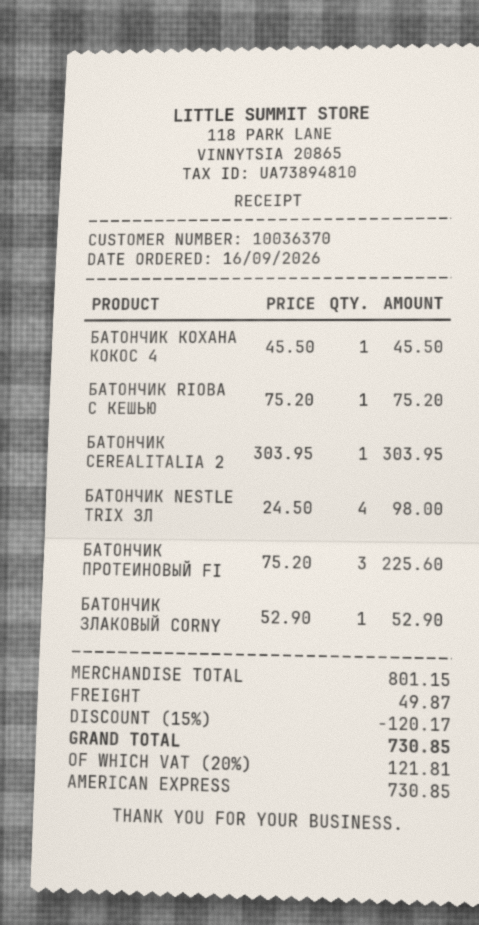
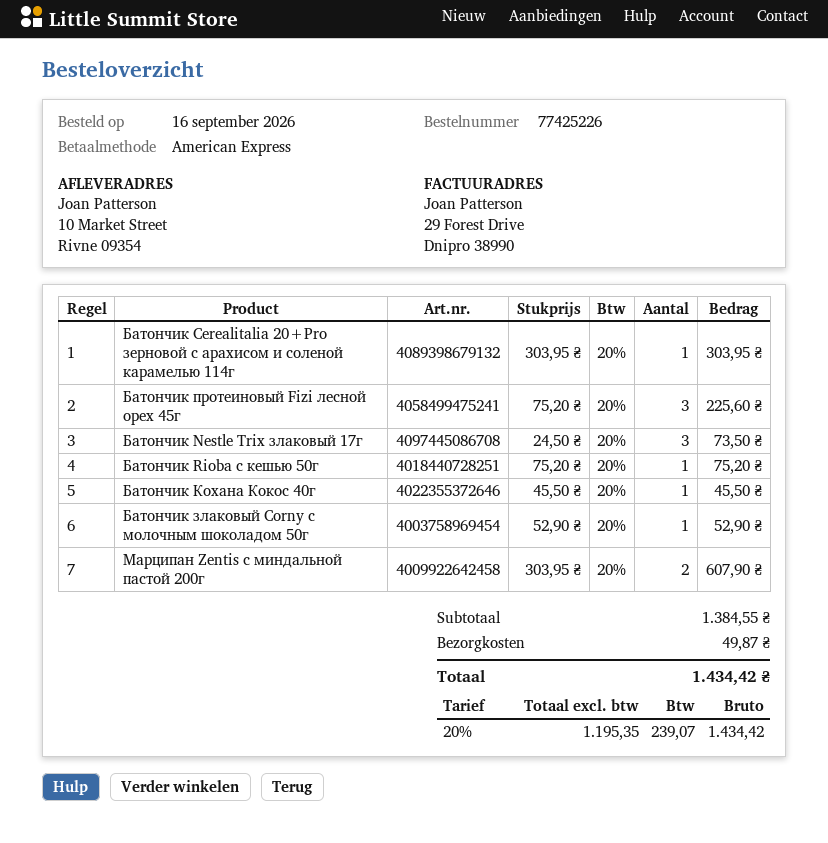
БАТОНЧИК NESTLE TRIX ЗЛ: 4 x 24.50 = 98.00 -> 3 x 24.50 = 73.50
Марципан Zentis с миндальной пастой 200г: none -> 2 x 303.95 = 607.90
subtotal: 801.15 -> 1384.55
discount: 15% = 120.17 -> none
tax: 20% = 121.81 -> 20% = 239.07
total: 730.85 -> 1434.42

